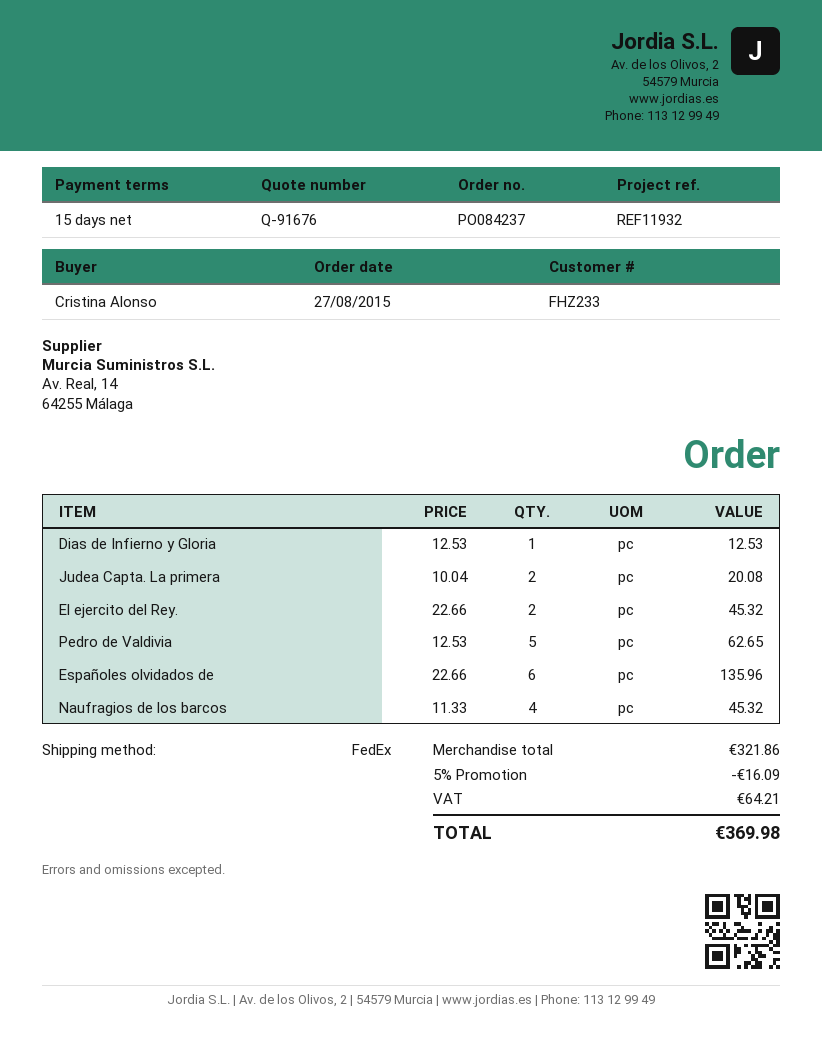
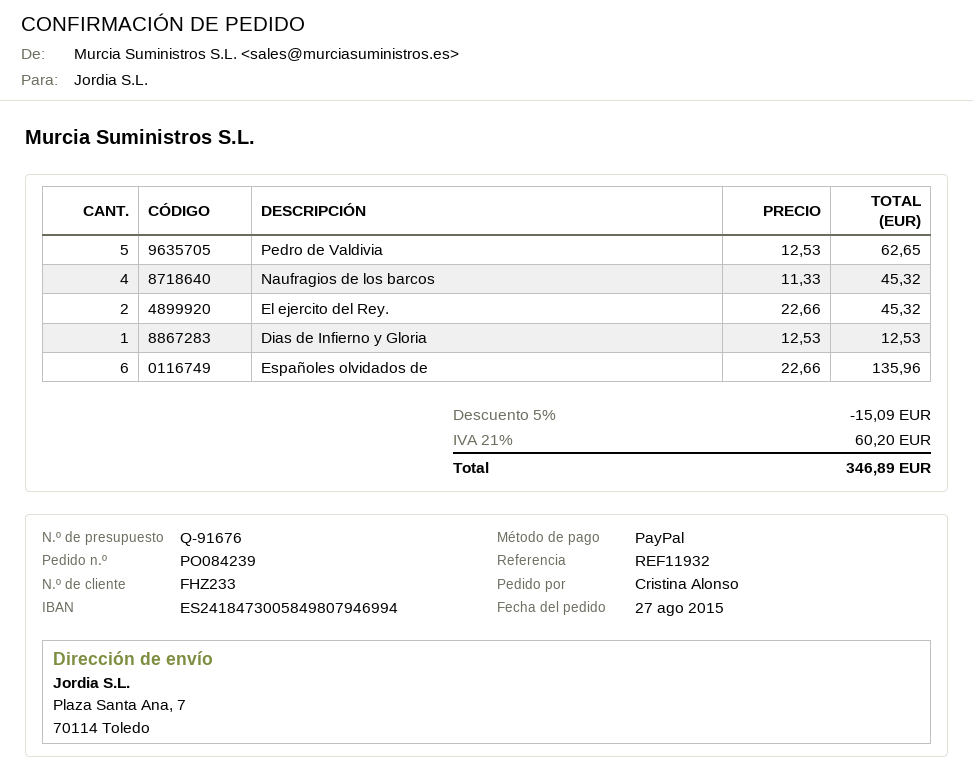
order number: PO084237 -> PO084239
Judea Capta. La primera: 2 x 10.04 = 20.08 -> none
discount: 5% = 16.09 -> 5% = 15.09
tax: 64.21 -> 60.20
total: 369.98 -> 346.89

